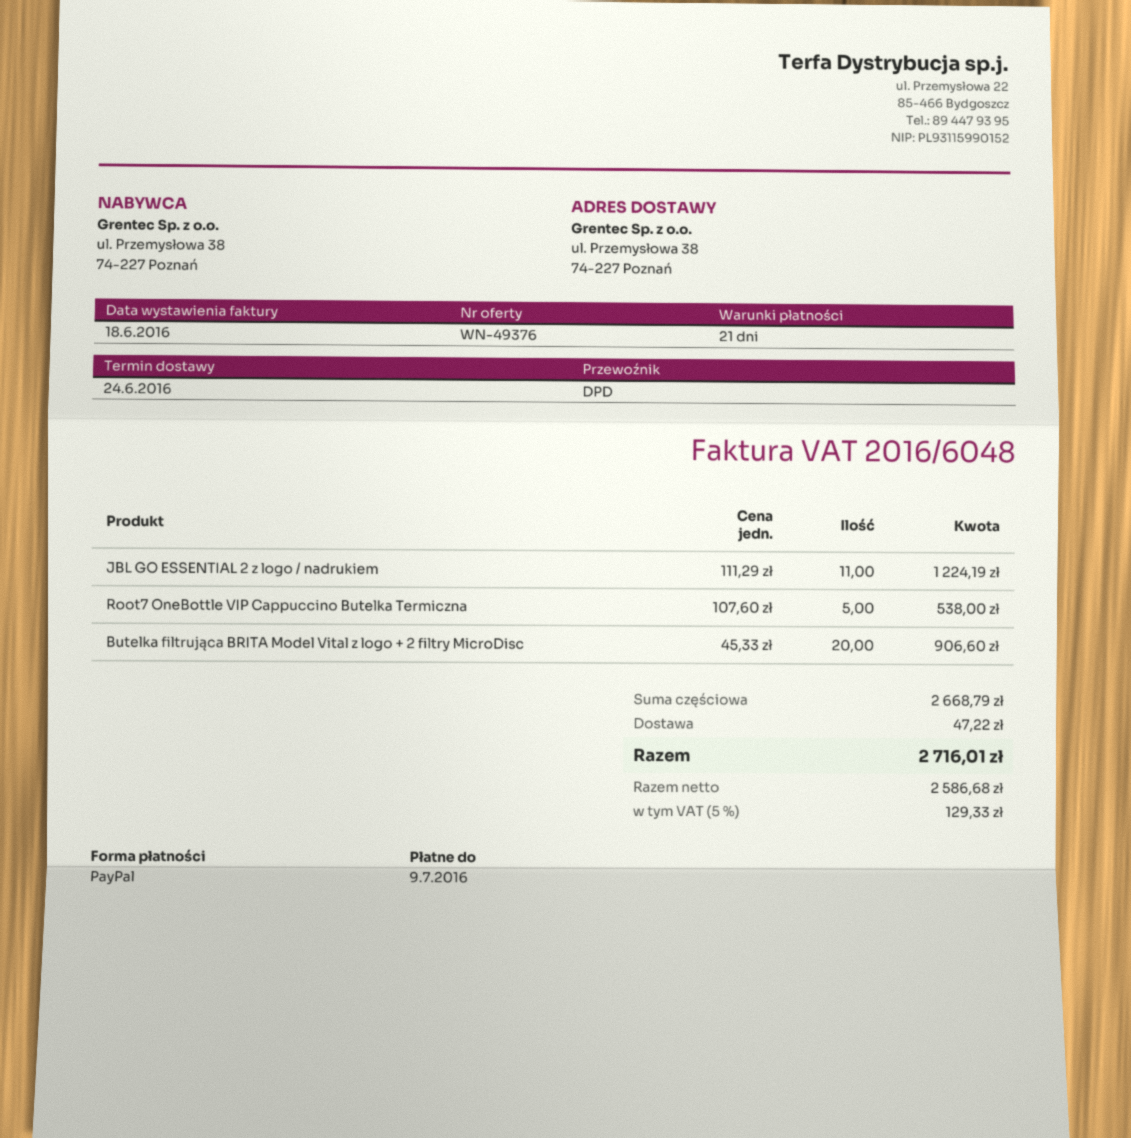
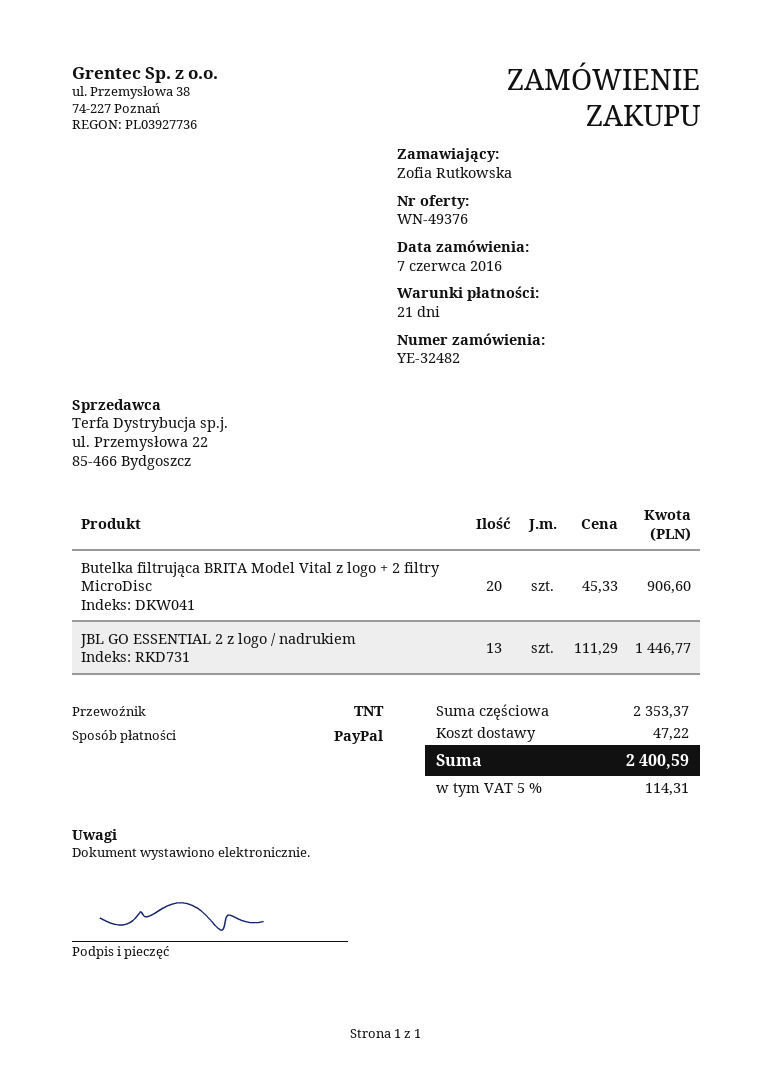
shipping method: DPD -> TNT
JBL GO ESSENTIAL 2 z logo / nadrukiem: 11 x 111.29 = 1224.19 -> 13 x 111.29 = 1446.77
Root7 OneBottle VIP Cappuccino Butelka Termiczna: 5 x 107.60 = 538.00 -> none
subtotal: 2668.79 -> 2353.37
tax: 5% = 129.33 -> 5% = 114.31
total: 2716.01 -> 2400.59

